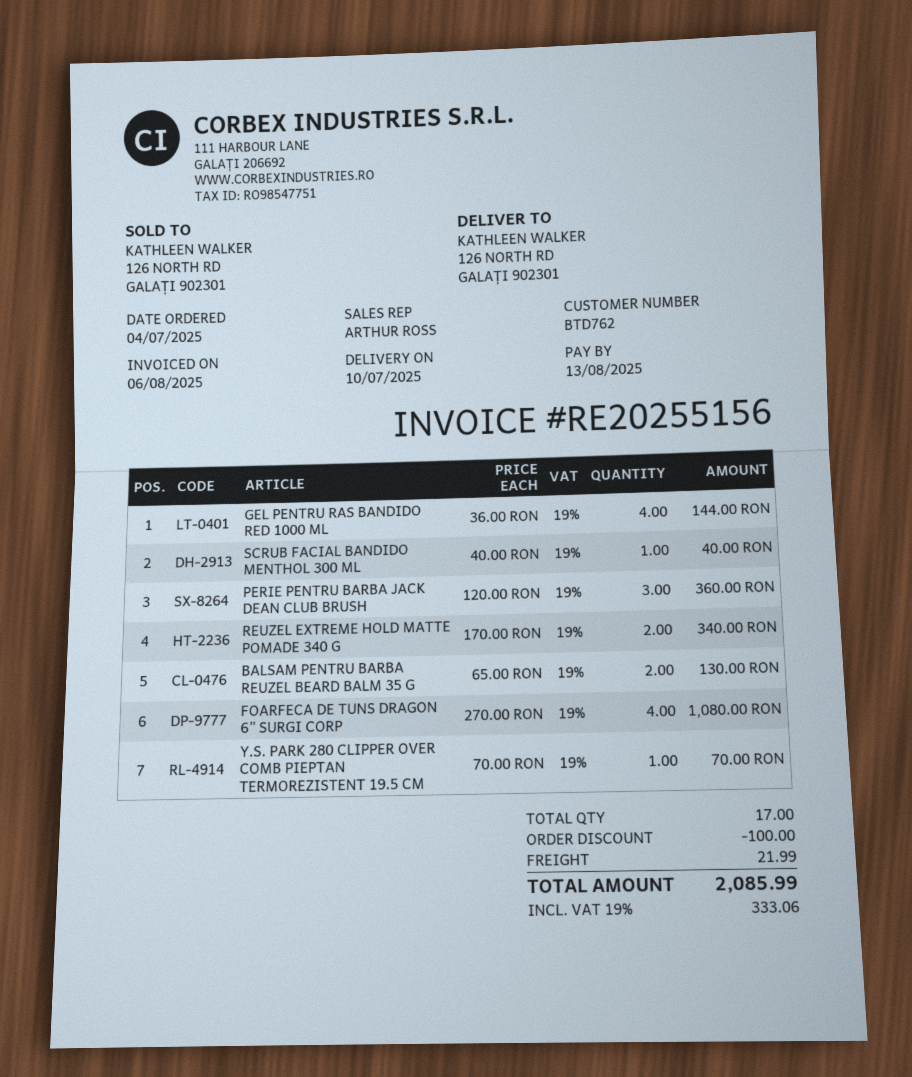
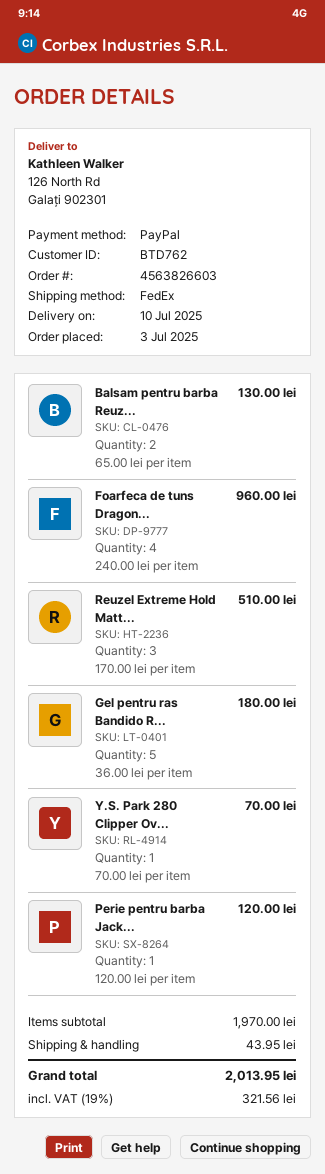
order date: 2025-07-04 -> 2025-07-03
GEL PENTRU RAS BANDIDO RED 1000 ML: 4 x 36.00 = 144.00 -> 5 x 36.00 = 180.00
SCRUB FACIAL BANDIDO MENTHOL 300 ML: 1 x 40.00 = 40.00 -> none
PERIE PENTRU BARBA JACK DEAN CLUB BRUSH: 3 x 120.00 = 360.00 -> 1 x 120.00 = 120.00
REUZEL EXTREME HOLD MATTE POMADE 340 G: 2 x 170.00 = 340.00 -> 3 x 170.00 = 510.00
FOARFECA DE TUNS DRAGON 6” SURGI CORP: 4 x 270.00 = 1080.00 -> 4 x 240.00 = 960.00
discount: 100.00 -> none
shipping: 21.99 -> 43.95
tax: 19% = 333.06 -> 19% = 321.56
total: 2085.99 -> 2013.95

